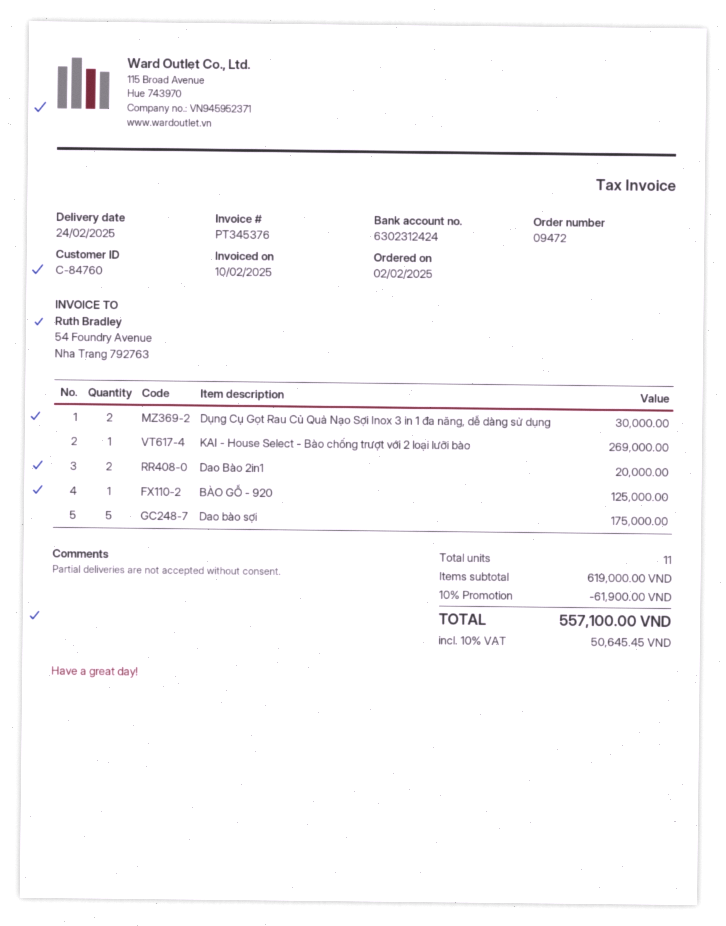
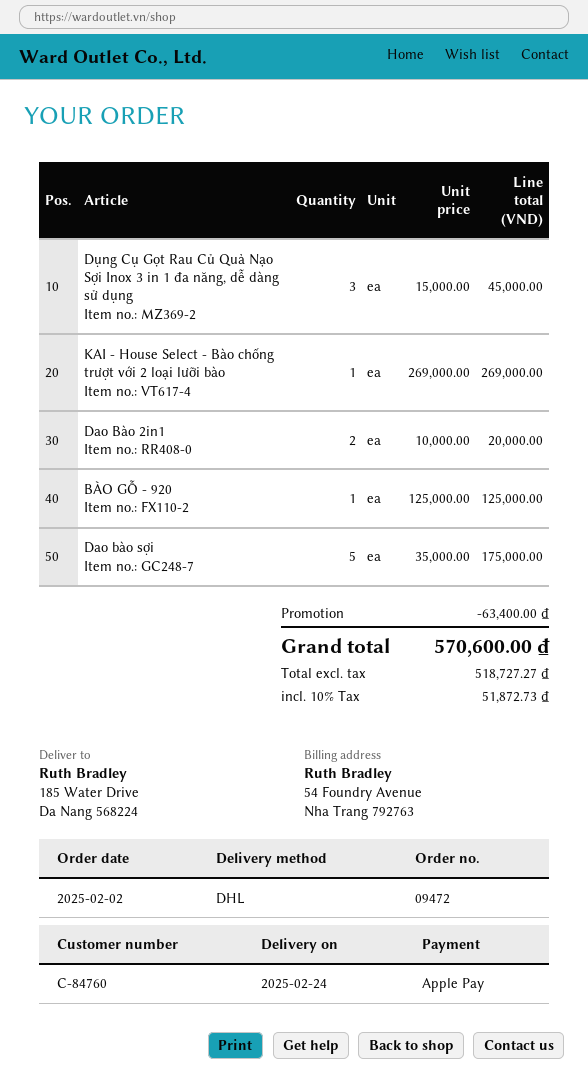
Dụng Cụ Gọt Rau Củ Quả Nạo Sợi Inox 3 in 1 đa năng, dễ dàng sử dụng: 2 for 30000.00 -> 3 for 45000.00
discount: 61900.00 -> 63400.00
tax: 10% = 50645.45 -> 10% = 51872.73
total: 557100.00 -> 570600.00

